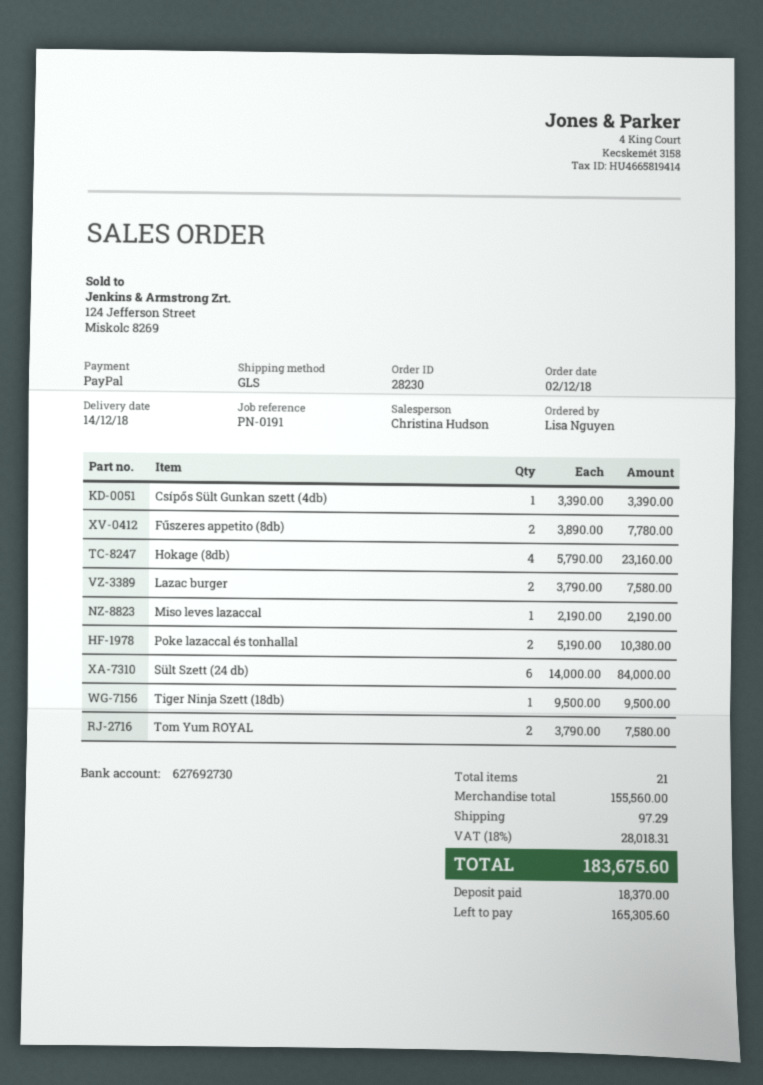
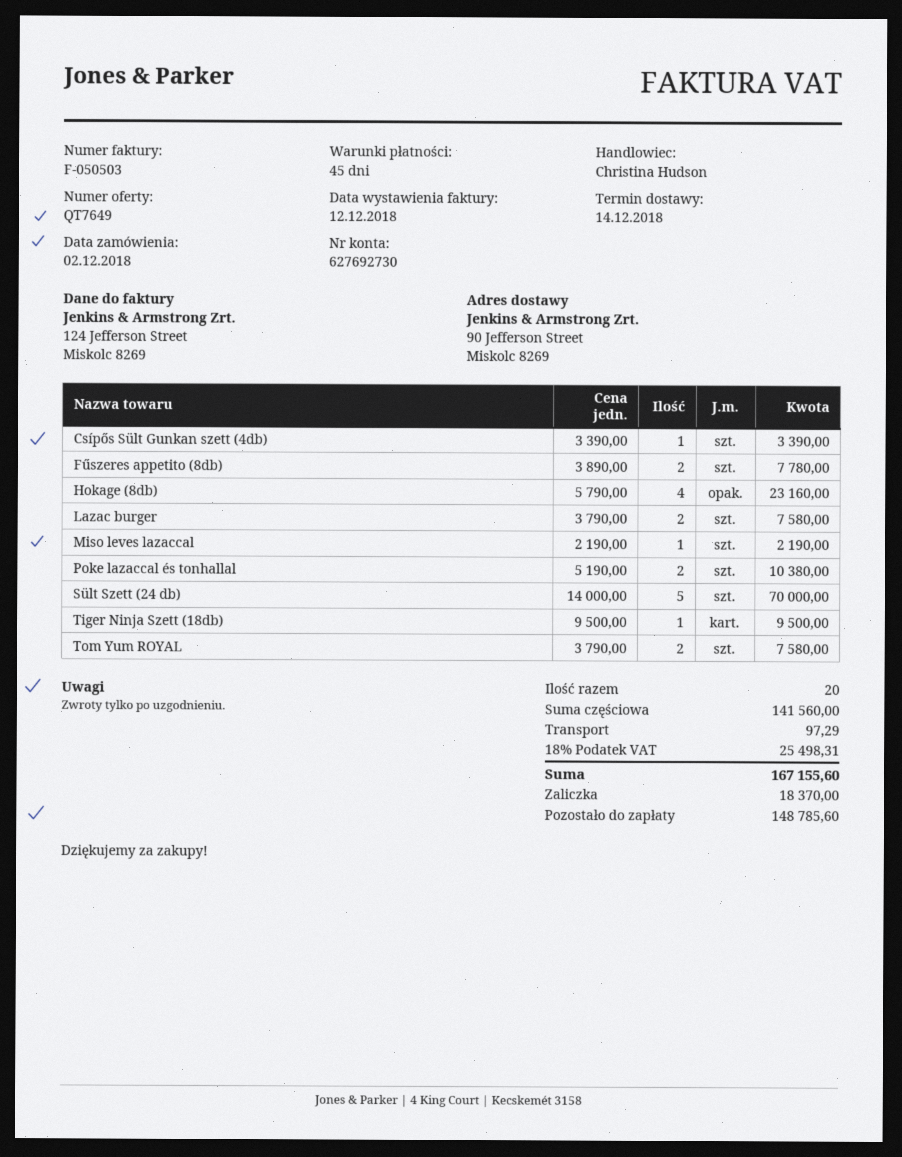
Sült Szett (24 db): 6 x 14000.00 = 84000.00 -> 5 x 14000.00 = 70000.00
total quantity: 21 -> 20
subtotal: 155560.00 -> 141560.00
tax: 18% = 28018.31 -> 18% = 25498.31
total: 183675.60 -> 167155.60
balance: 165305.60 -> 148785.60

